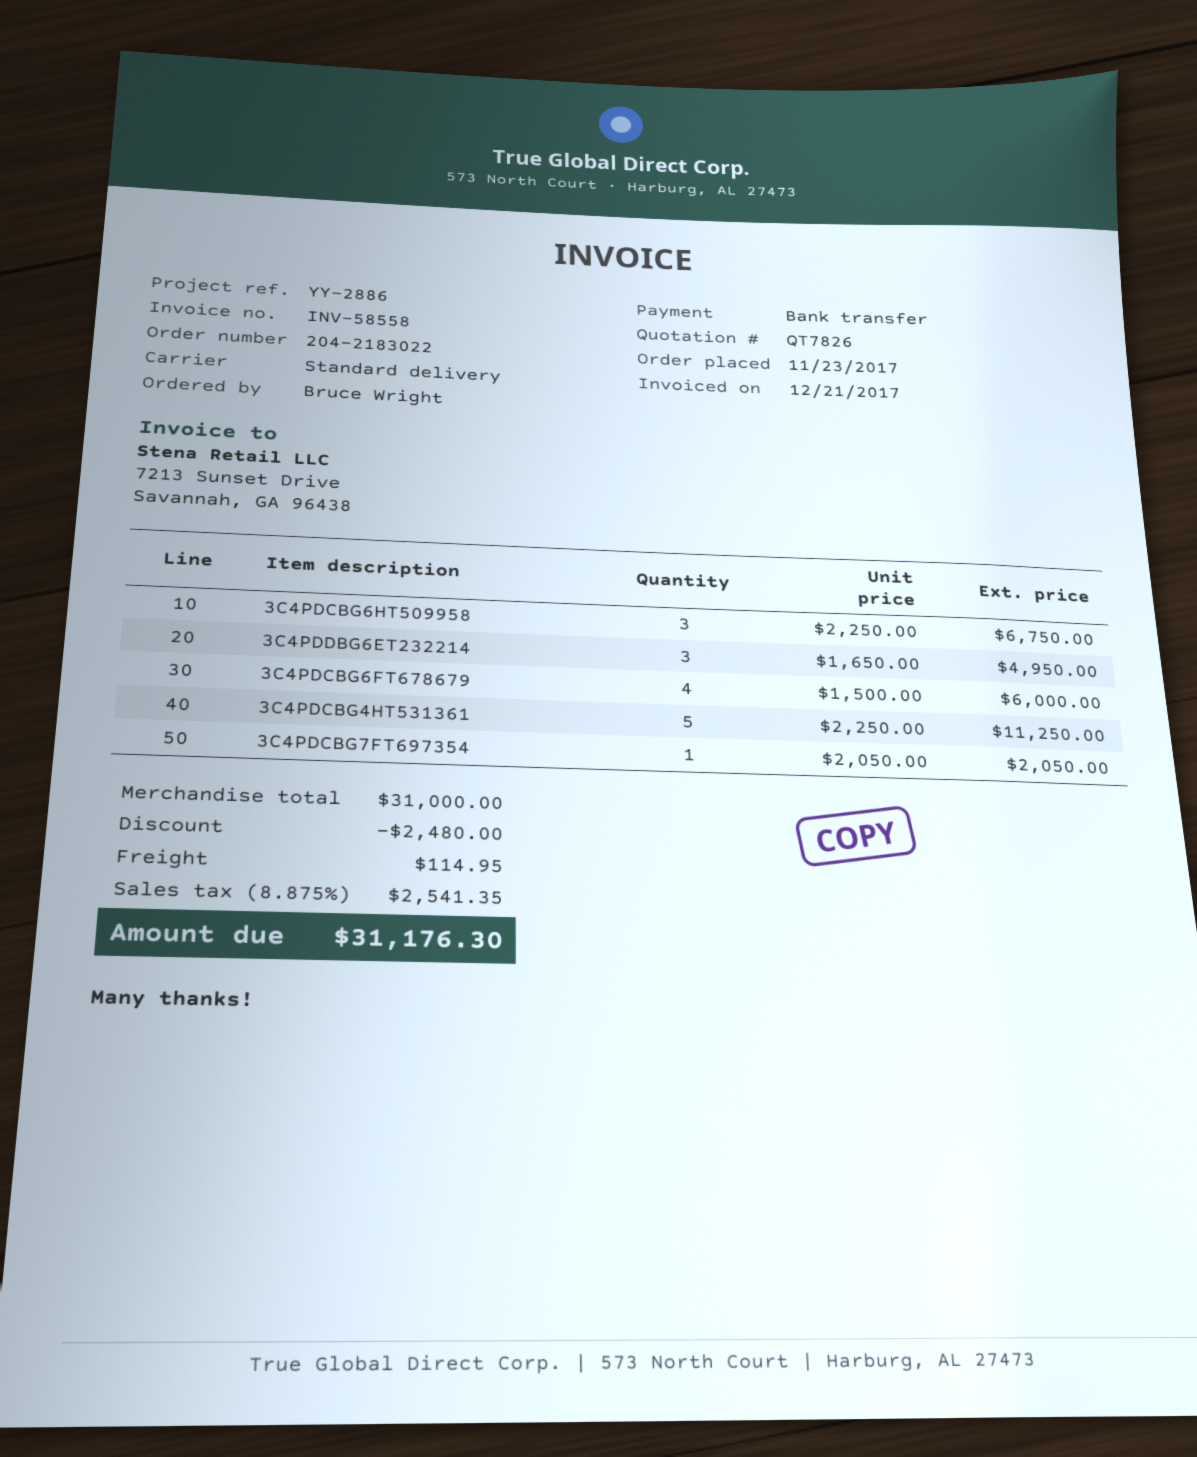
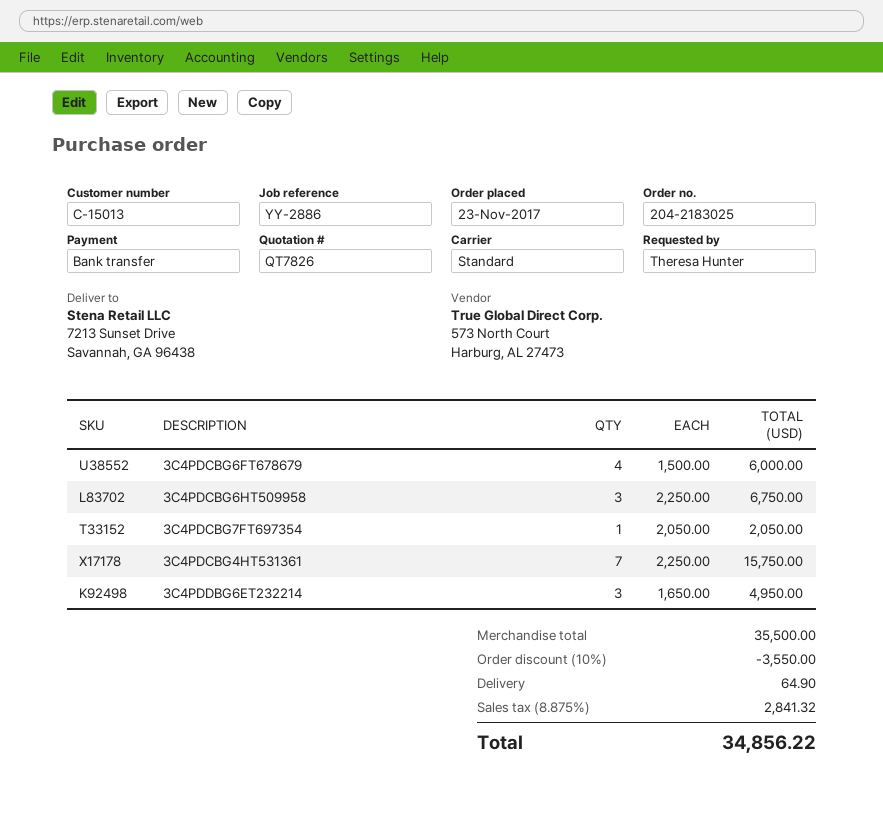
order number: 204-2183022 -> 204-2183025
ordered by: Bruce Wright -> Theresa Hunter
3C4PDCBG4HT531361: 5 x 2250.00 = 11250.00 -> 7 x 2250.00 = 15750.00
subtotal: 31000.00 -> 35500.00
discount: 2480.00 -> 3550.00
shipping: 114.95 -> 64.90
tax: 8.875% = 2541.35 -> 8.875% = 2841.32
total: 31176.30 -> 34856.22

